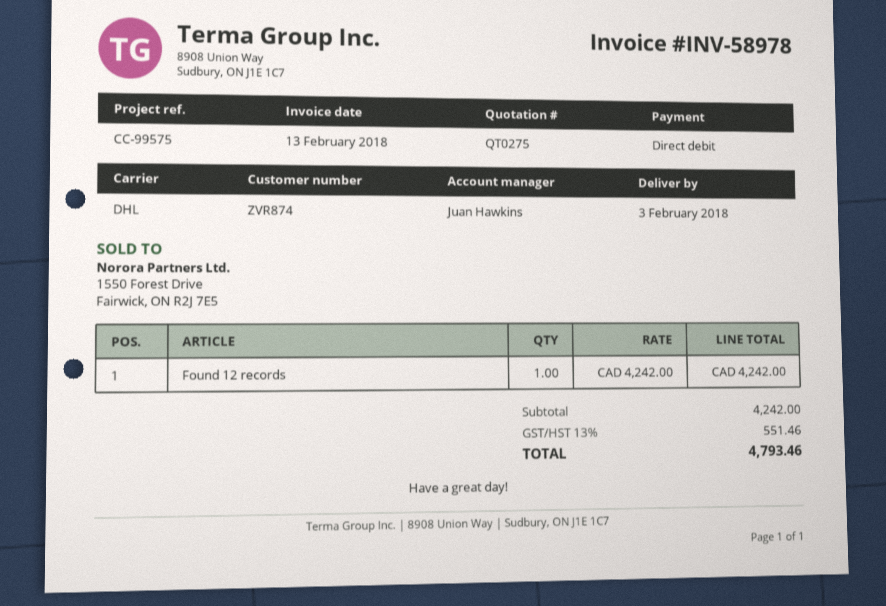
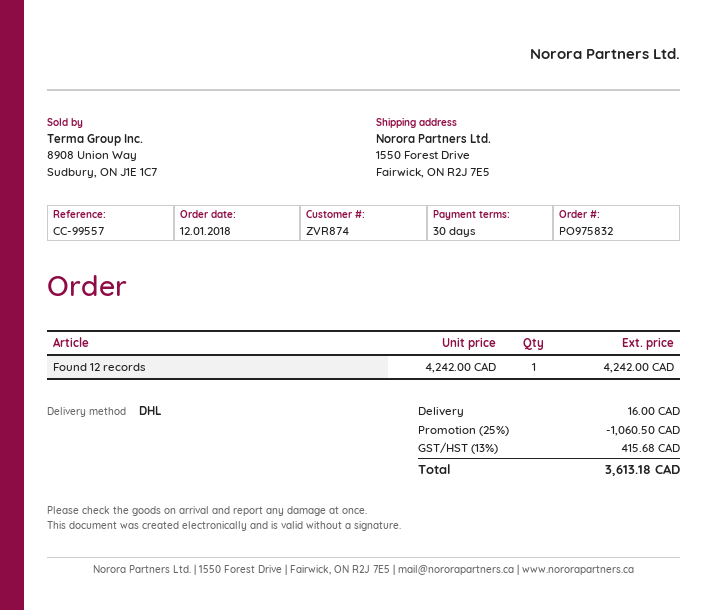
reference: CC-99575 -> CC-99557
discount: none -> 25% = 1060.50
shipping: none -> 16.00
tax: 13% = 551.46 -> 13% = 415.68
total: 4793.46 -> 3613.18

